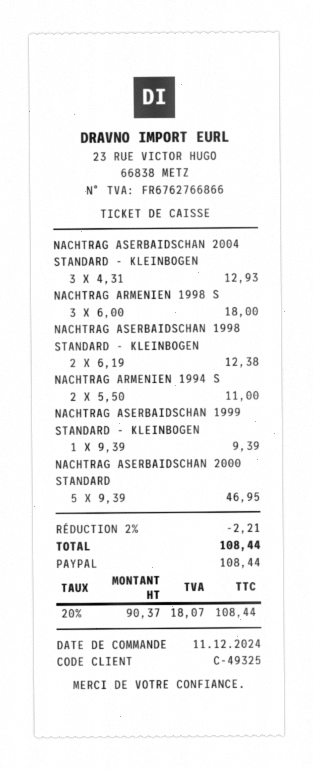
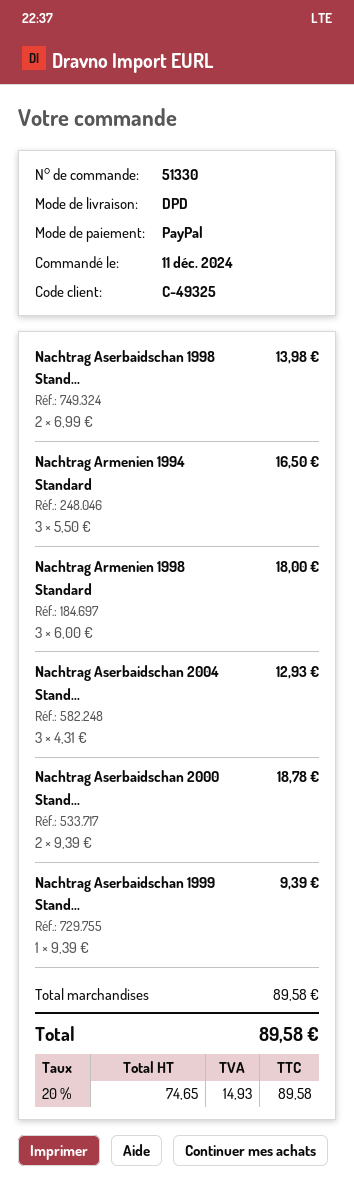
NACHTRAG ASERBAIDSCHAN 1998 STANDARD - KLEINBOGEN: 2 x 6.19 = 12.38 -> 2 x 6.99 = 13.98
NACHTRAG ARMENIEN 1994 S: 2 x 5.50 = 11.00 -> 3 x 5.50 = 16.50
NACHTRAG ASERBAIDSCHAN 2000 STANDARD: 5 x 9.39 = 46.95 -> 2 x 9.39 = 18.78
discount: 2% = 2.21 -> none
net: 90.37 -> 74.65
tax: 20% = 18.07 -> 20% = 14.93
total: 108.44 -> 89.58

